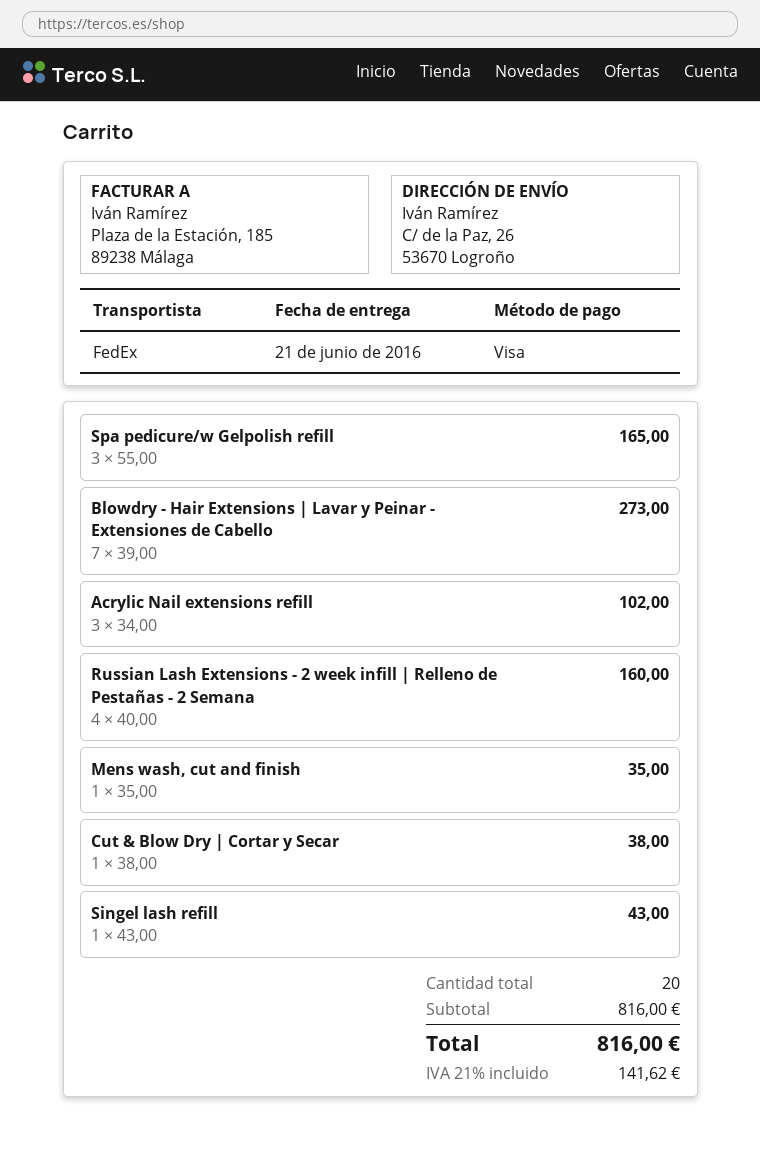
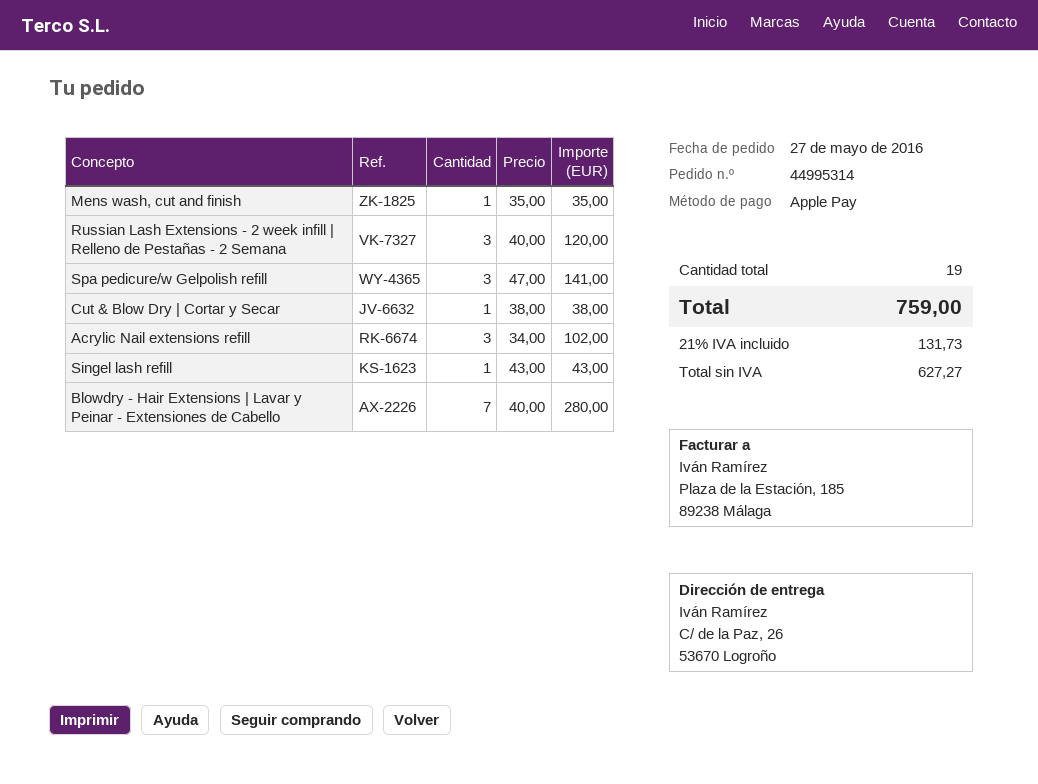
payment method: Visa -> Apple Pay
Spa pedicure/w Gelpolish refill: 3 x 55.00 = 165.00 -> 3 x 47.00 = 141.00
Blowdry - Hair Extensions | Lavar y Peinar - Extensiones de Cabello: 7 x 39.00 = 273.00 -> 7 x 40.00 = 280.00
Russian Lash Extensions - 2 week infill | Relleno de Pestañas - 2 Semana: 4 x 40.00 = 160.00 -> 3 x 40.00 = 120.00
total quantity: 20 -> 19
tax: 21% = 141.62 -> 21% = 131.73
total: 816.00 -> 759.00

